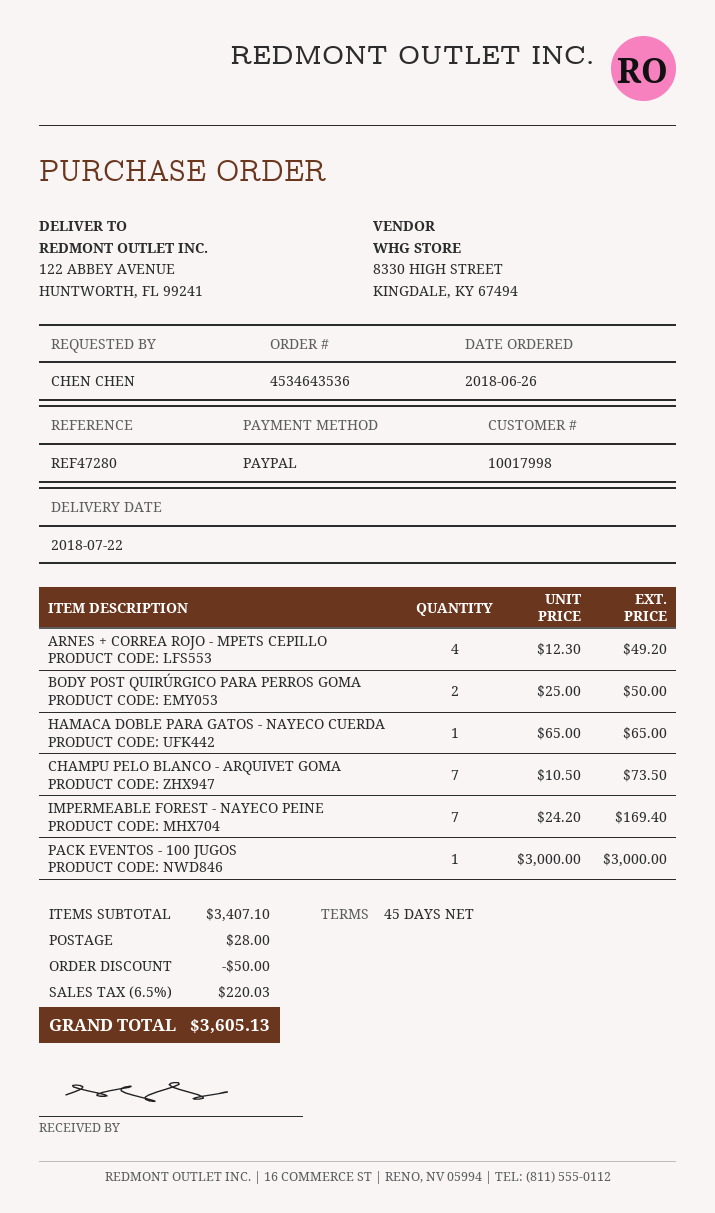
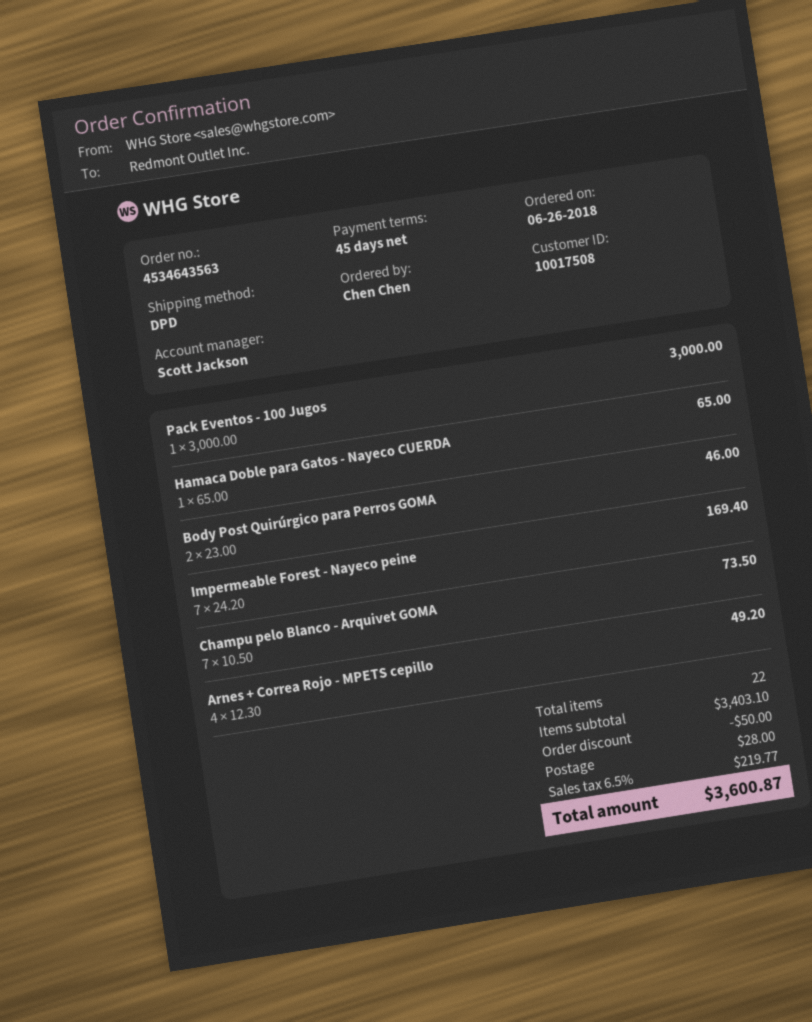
order number: 4534643536 -> 4534643563
customer number: 10017998 -> 10017508
BODY POST QUIRÚRGICO PARA PERROS GOMA: 2 x 25.00 = 50.00 -> 2 x 23.00 = 46.00
subtotal: 3407.10 -> 3403.10
tax: 6.5% = 220.03 -> 6.5% = 219.77
total: 3605.13 -> 3600.87

